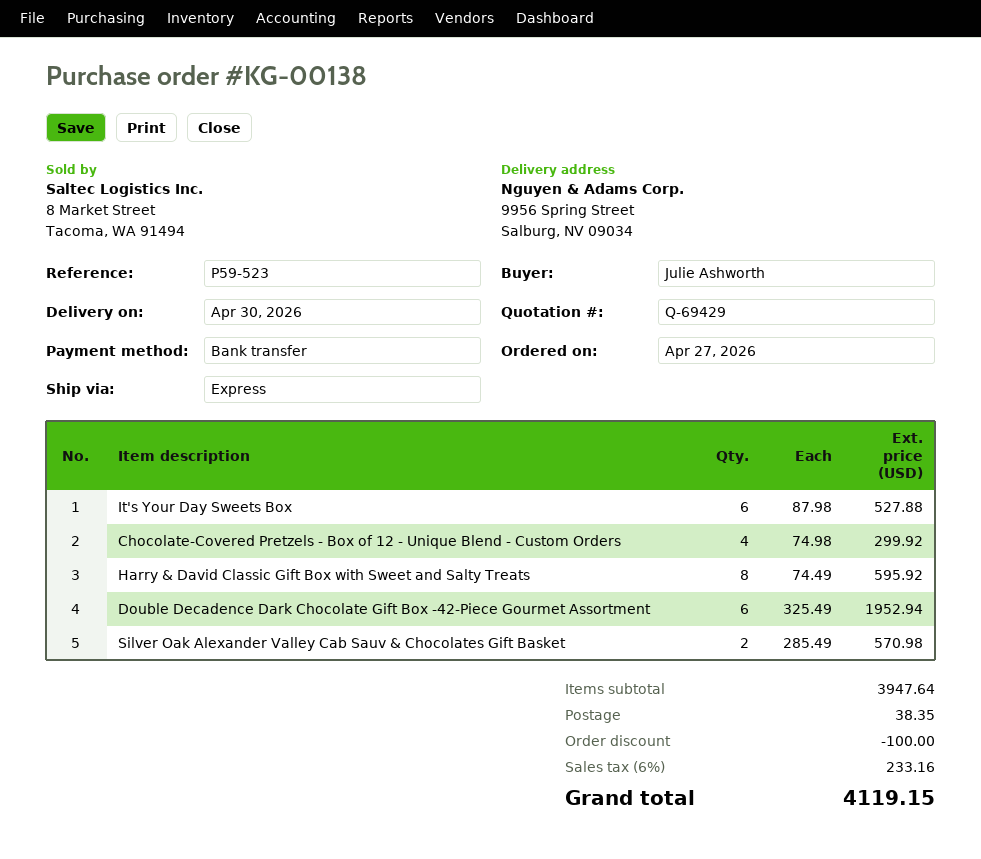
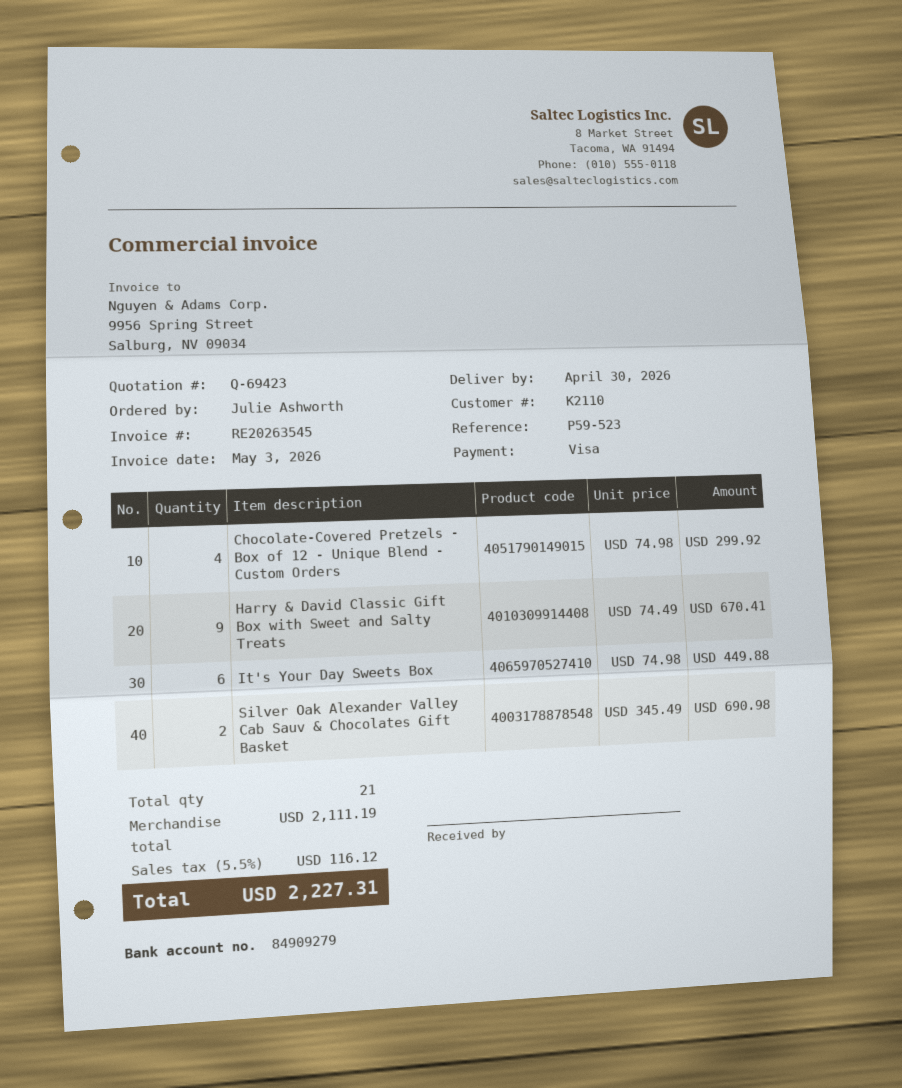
quote number: Q-69429 -> Q-69423
payment method: bank transfer -> Visa
It's Your Day Sweets Box: 6 x 87.98 = 527.88 -> 6 x 74.98 = 449.88
Harry & David Classic Gift Box with Sweet and Salty Treats: 8 x 74.49 = 595.92 -> 9 x 74.49 = 670.41
Double Decadence Dark Chocolate Gift Box -42-Piece Gourmet Assortment: 6 x 325.49 = 1952.94 -> none
Silver Oak Alexander Valley Cab Sauv & Chocolates Gift Basket: 2 x 285.49 = 570.98 -> 2 x 345.49 = 690.98
subtotal: 3947.64 -> 2111.19
discount: 100.00 -> none
shipping: 38.35 -> none
tax: 6% = 233.16 -> 5.5% = 116.12
total: 4119.15 -> 2227.31

